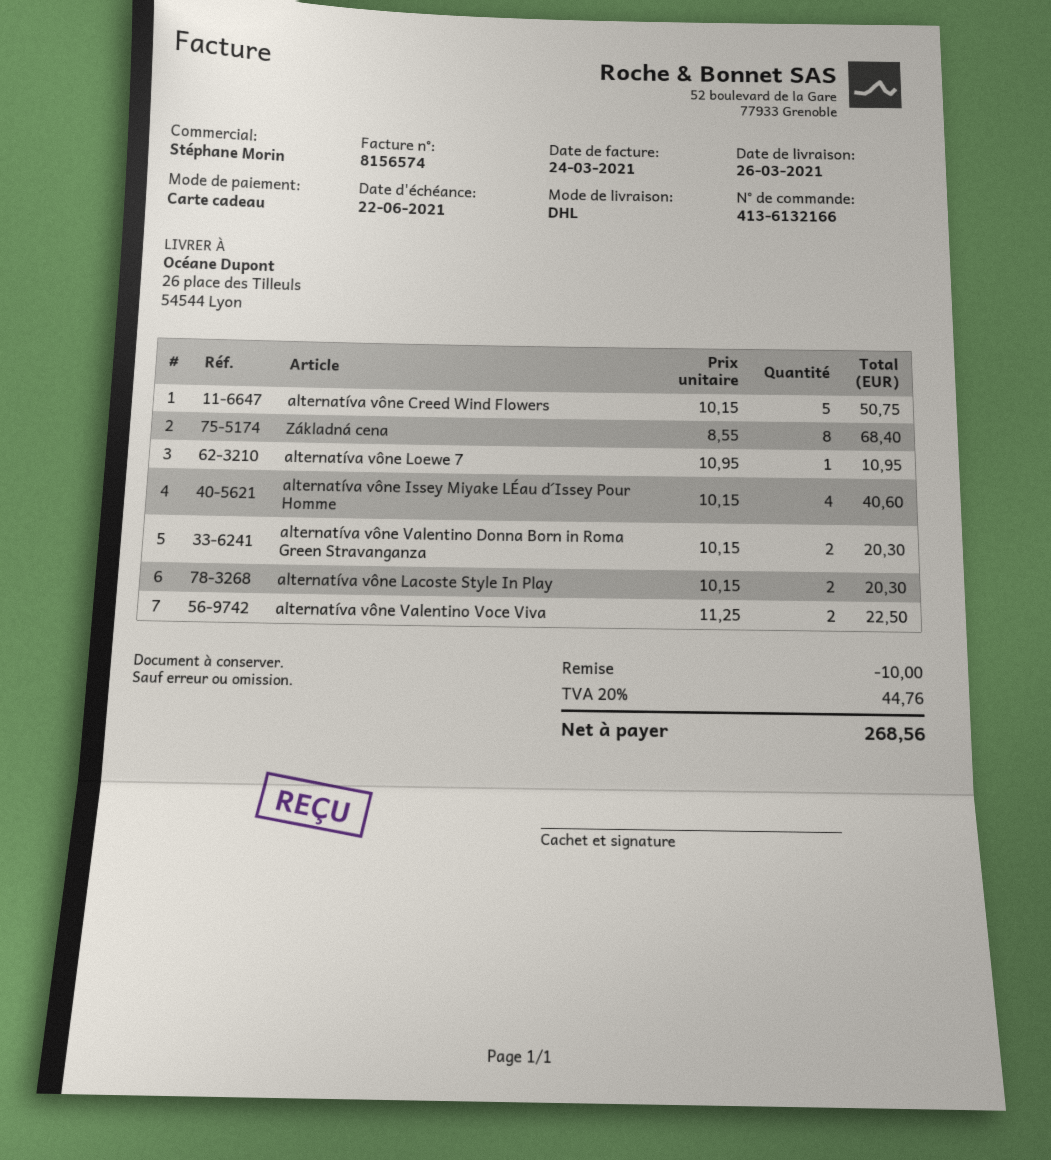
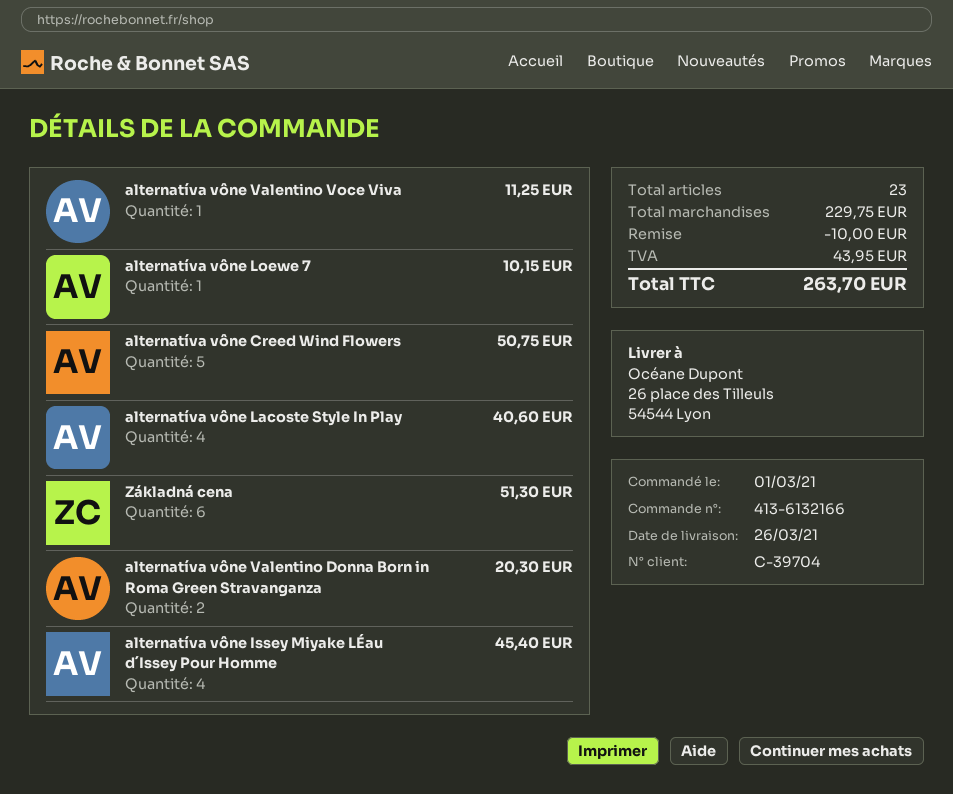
Základná cena: 8 for 68.40 -> 6 for 51.30
alternatíva vône Loewe 7: 1 for 10.95 -> 1 for 10.15
alternatíva vône Issey Miyake LÉau d´Issey Pour Homme: 4 for 40.60 -> 4 for 45.40
alternatíva vône Lacoste Style In Play: 2 for 20.30 -> 4 for 40.60
alternatíva vône Valentino Voce Viva: 2 for 22.50 -> 1 for 11.25
tax: 44.76 -> 43.95
total: 268.56 -> 263.70

